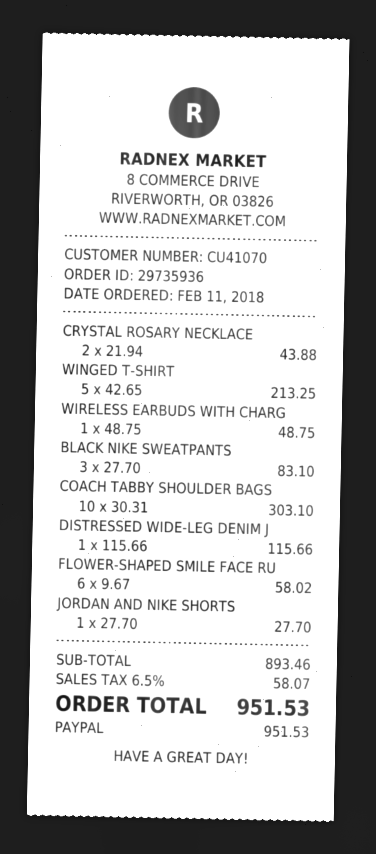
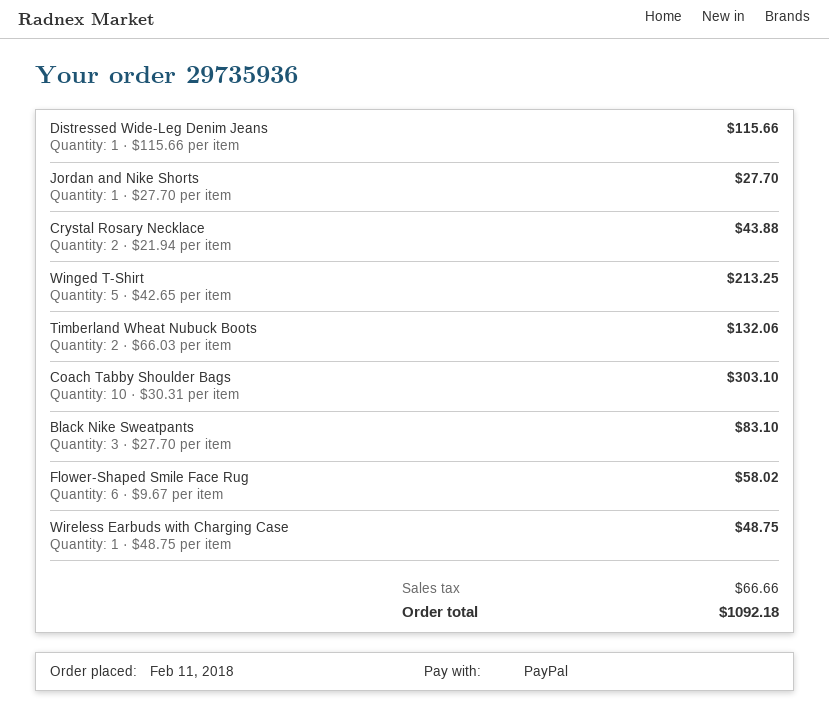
Timberland Wheat Nubuck Boots: none -> 2 x 66.03 = 132.06
tax: 58.07 -> 66.66
total: 951.53 -> 1092.18

